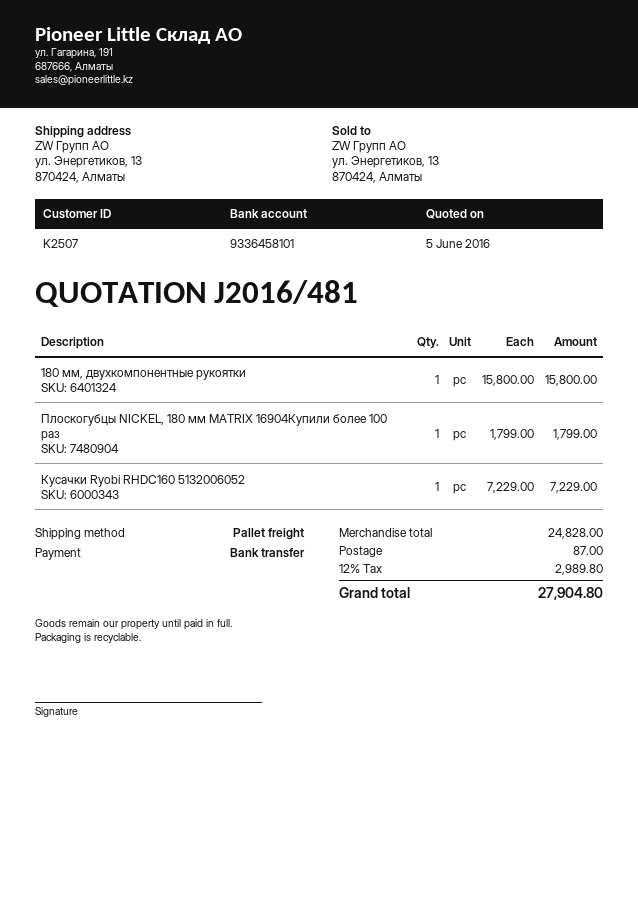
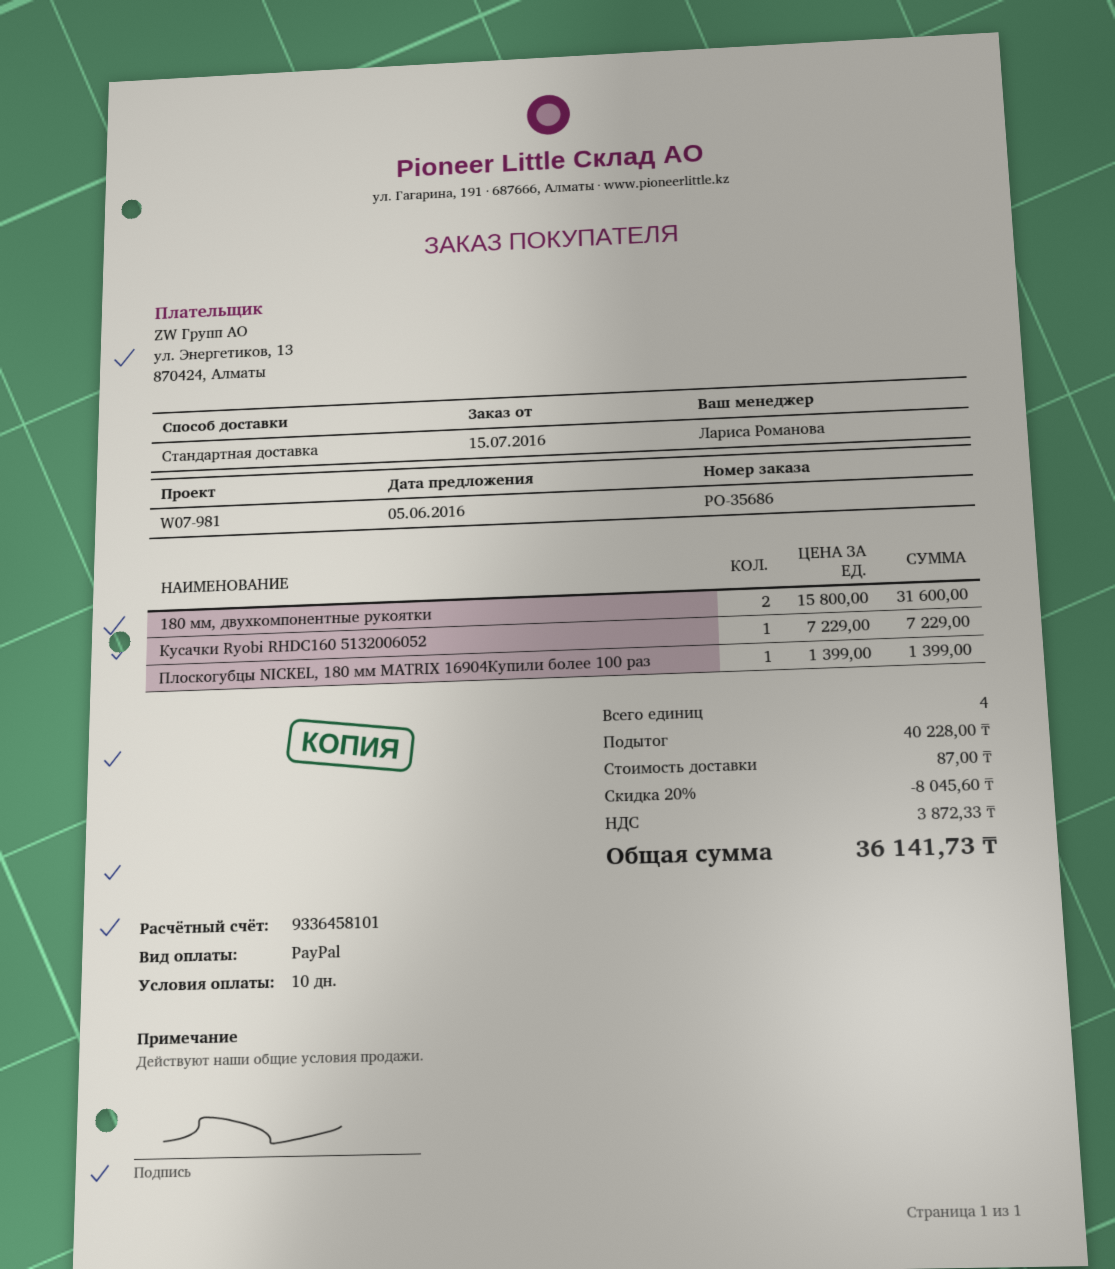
payment method: bank transfer -> PayPal
shipping method: pallet freight -> standard
180 мм, двухкомпонентные рукоятки: 1 x 15800.00 = 15800.00 -> 2 x 15800.00 = 31600.00
Плоскогубцы NICKEL, 180 мм MATRIX 16904Купили более 100 раз: 1 x 1799.00 = 1799.00 -> 1 x 1399.00 = 1399.00
subtotal: 24828.00 -> 40228.00
discount: none -> 20% = 8045.60
tax: 2989.80 -> 3872.33
total: 27904.80 -> 36141.73

